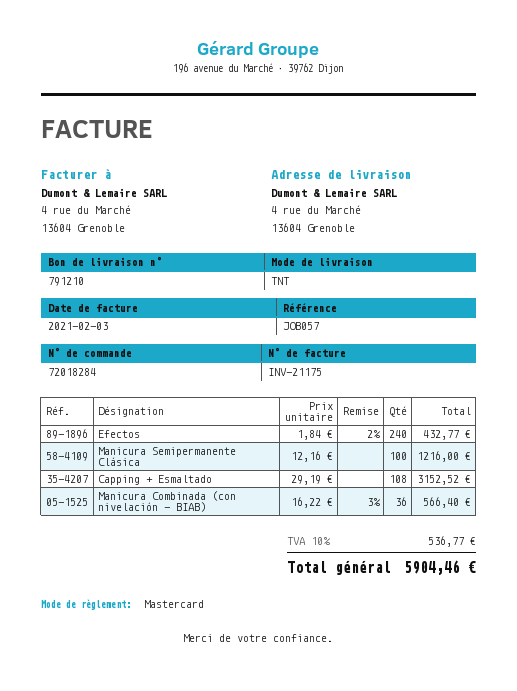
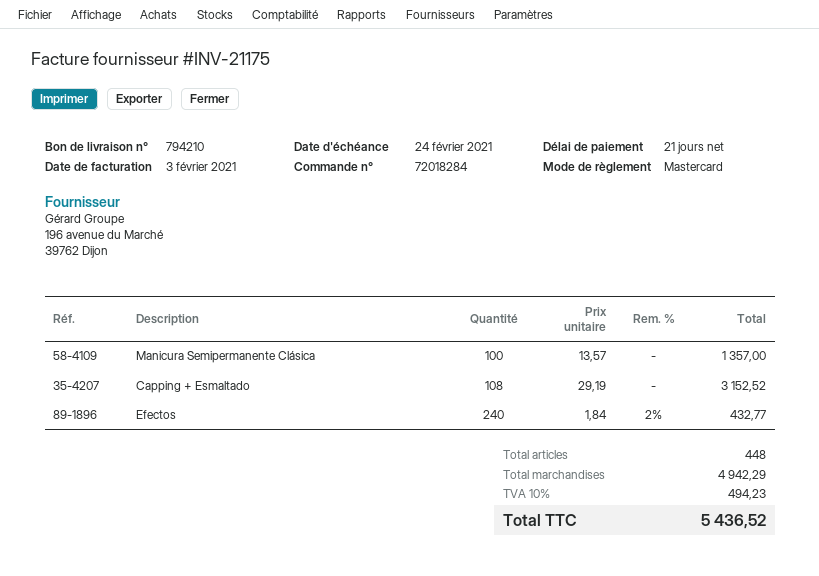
delivery note number: 791210 -> 794210
Manicura Semipermanente Clásica: 100 x 12.16 = 1216.00 -> 100 x 13.57 = 1357.00
Manicura Combinada (con nivelación - BIAB): 36 x 16.22 - 3% = 566.40 -> none
tax: 10% = 536.77 -> 10% = 494.23
total: 5904.46 -> 5436.52

